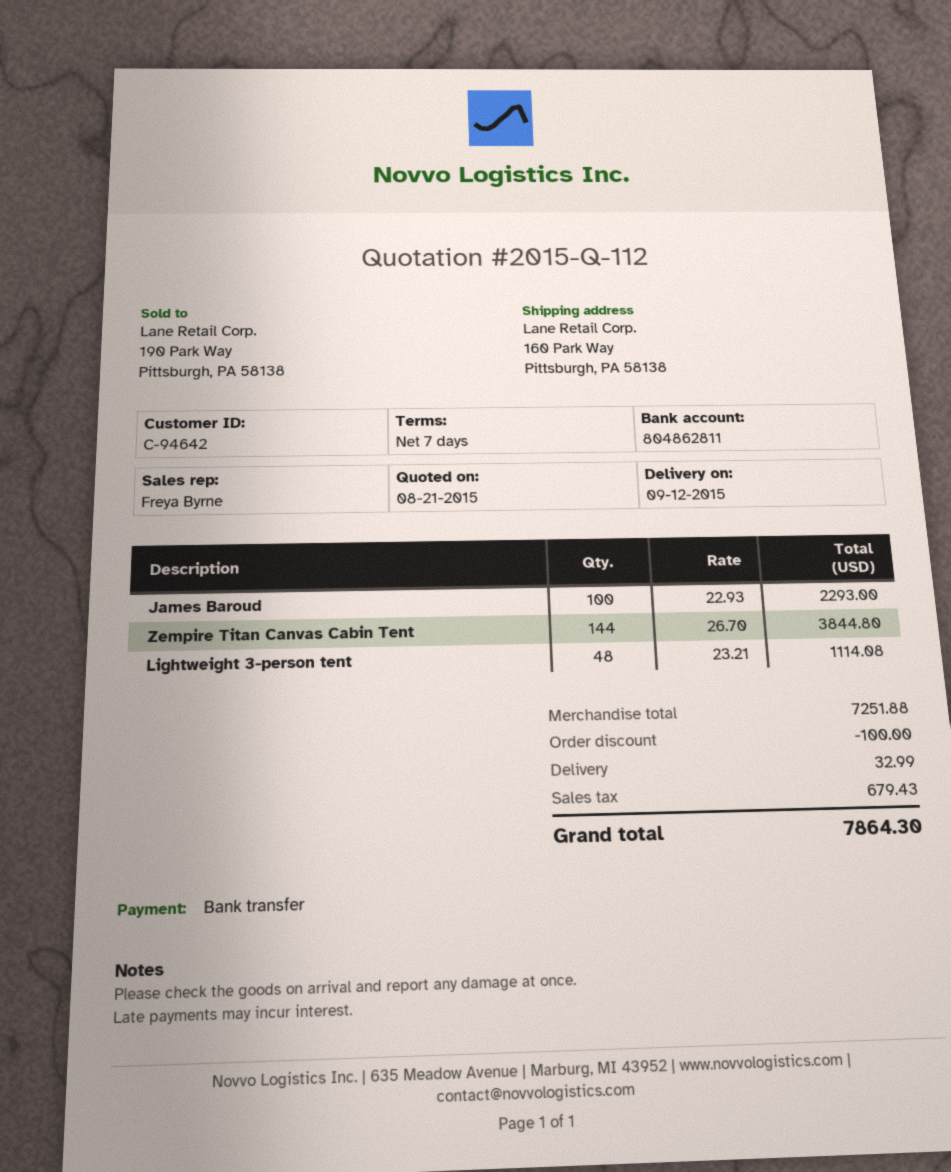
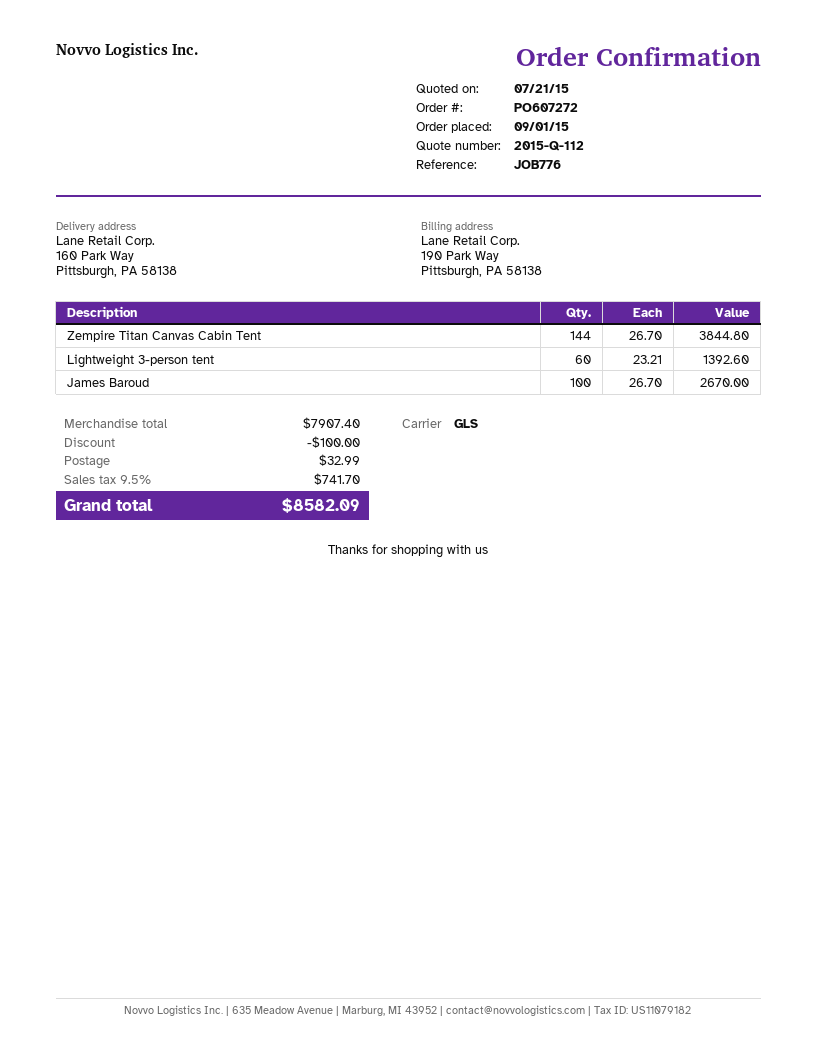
quote date: 2015-08-21 -> 2015-07-21
James Baroud: 100 x 22.93 = 2293.00 -> 100 x 26.70 = 2670.00
Lightweight 3-person tent: 48 x 23.21 = 1114.08 -> 60 x 23.21 = 1392.60
subtotal: 7251.88 -> 7907.40
tax: 679.43 -> 741.70
total: 7864.30 -> 8582.09

